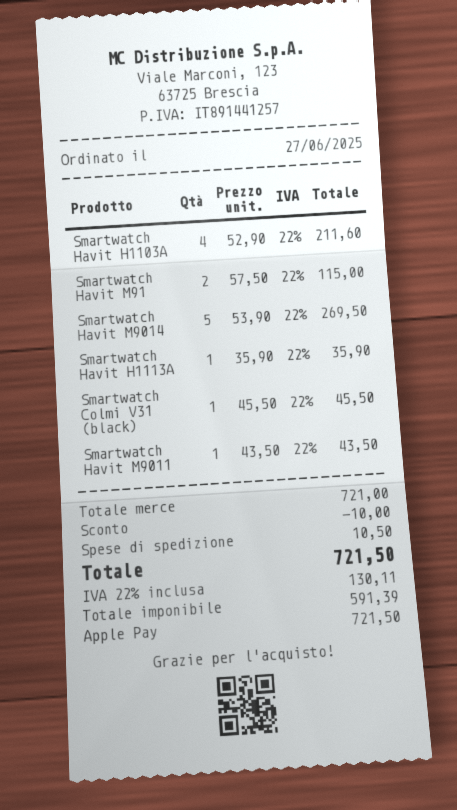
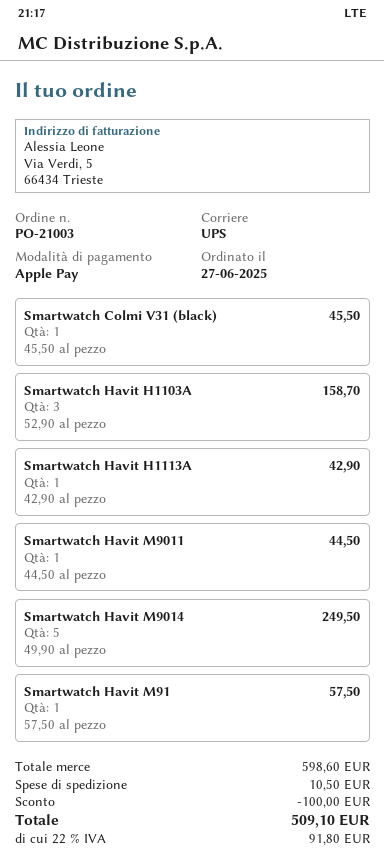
Smartwatch Havit H1103A: 4 x 52.90 = 211.60 -> 3 x 52.90 = 158.70
Smartwatch Havit M91: 2 x 57.50 = 115.00 -> 1 x 57.50 = 57.50
Smartwatch Havit M9014: 5 x 53.90 = 269.50 -> 5 x 49.90 = 249.50
Smartwatch Havit H1113A: 1 x 35.90 = 35.90 -> 1 x 42.90 = 42.90
Smartwatch Havit M9011: 1 x 43.50 = 43.50 -> 1 x 44.50 = 44.50
subtotal: 721.00 -> 598.60
discount: 10.00 -> 100.00
tax: 22% = 130.11 -> 22% = 91.80
total: 721.50 -> 509.10

